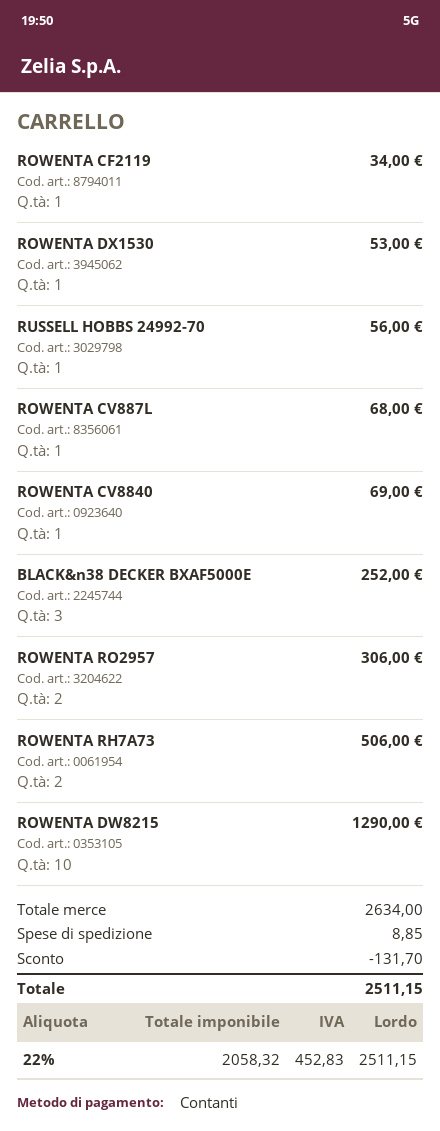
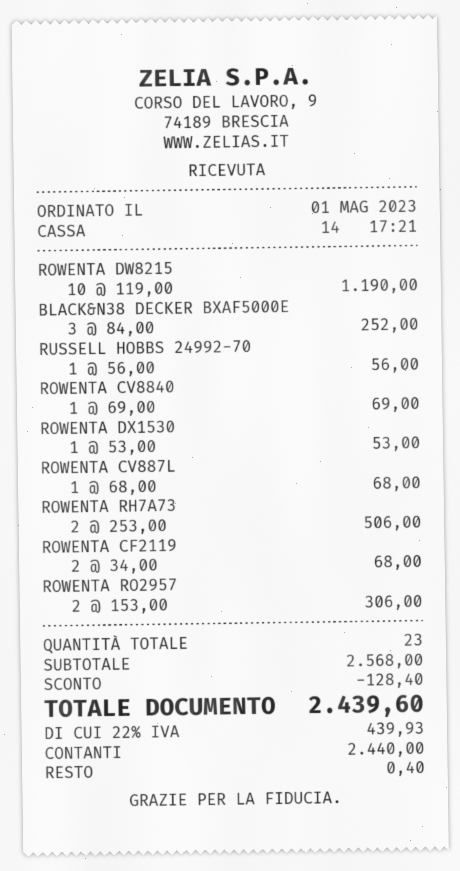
ROWENTA CF2119: 1 for 34.00 -> 2 for 68.00
ROWENTA DW8215: 10 for 1290.00 -> 10 for 1190.00
subtotal: 2634.00 -> 2568.00
discount: 131.70 -> 128.40
shipping: 8.85 -> none
tax: 22% = 452.83 -> 22% = 439.93
total: 2511.15 -> 2439.60

